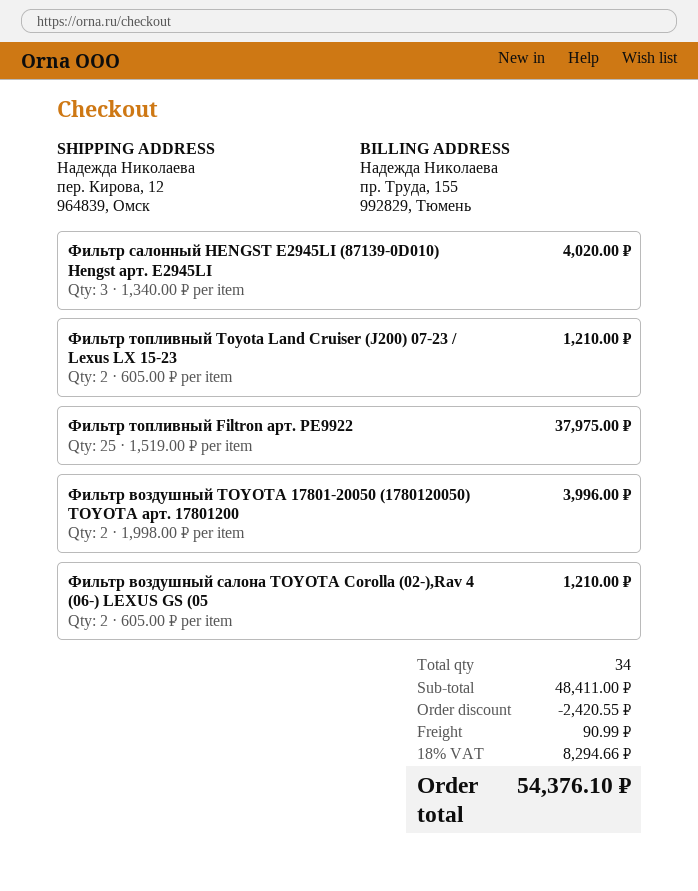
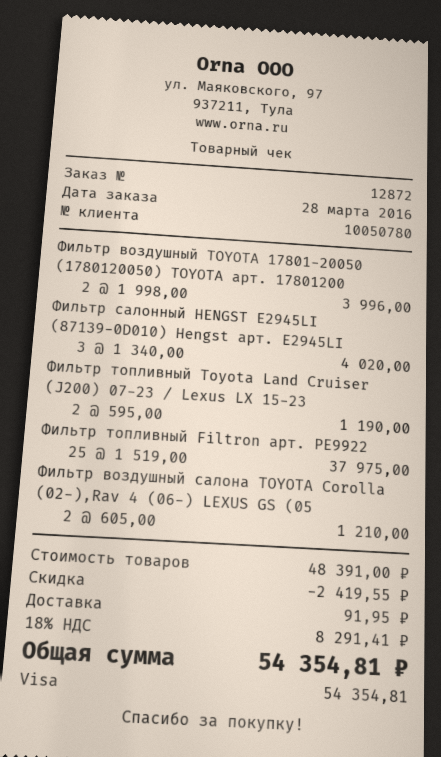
Фильтр топливный Toyota Land Cruiser (J200) 07-23 / Lexus LX 15-23: 2 x 605.00 = 1210.00 -> 2 x 595.00 = 1190.00
subtotal: 48411.00 -> 48391.00
discount: 2420.55 -> 2419.55
shipping: 90.99 -> 91.95
tax: 18% = 8294.66 -> 18% = 8291.41
total: 54376.10 -> 54354.81

